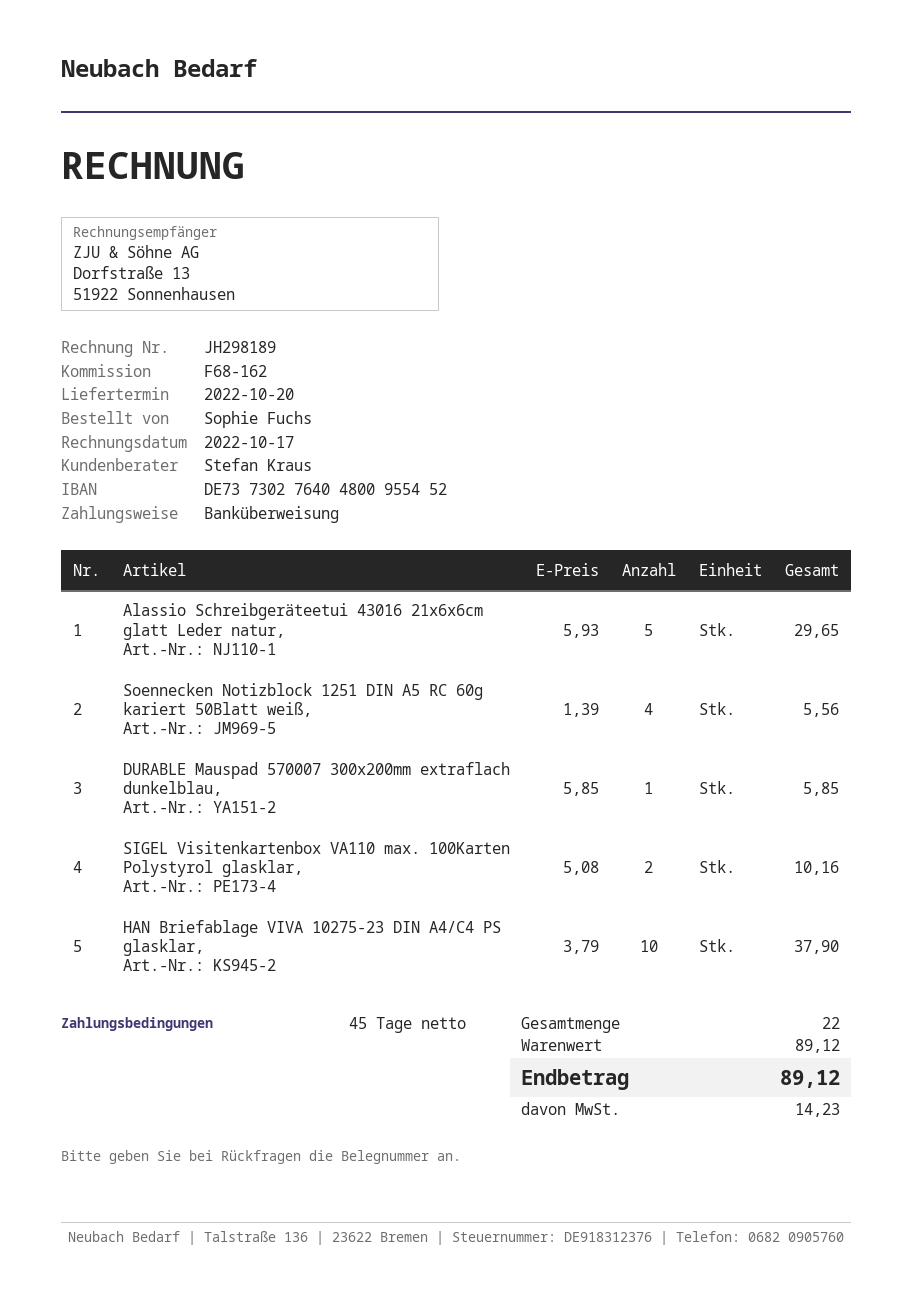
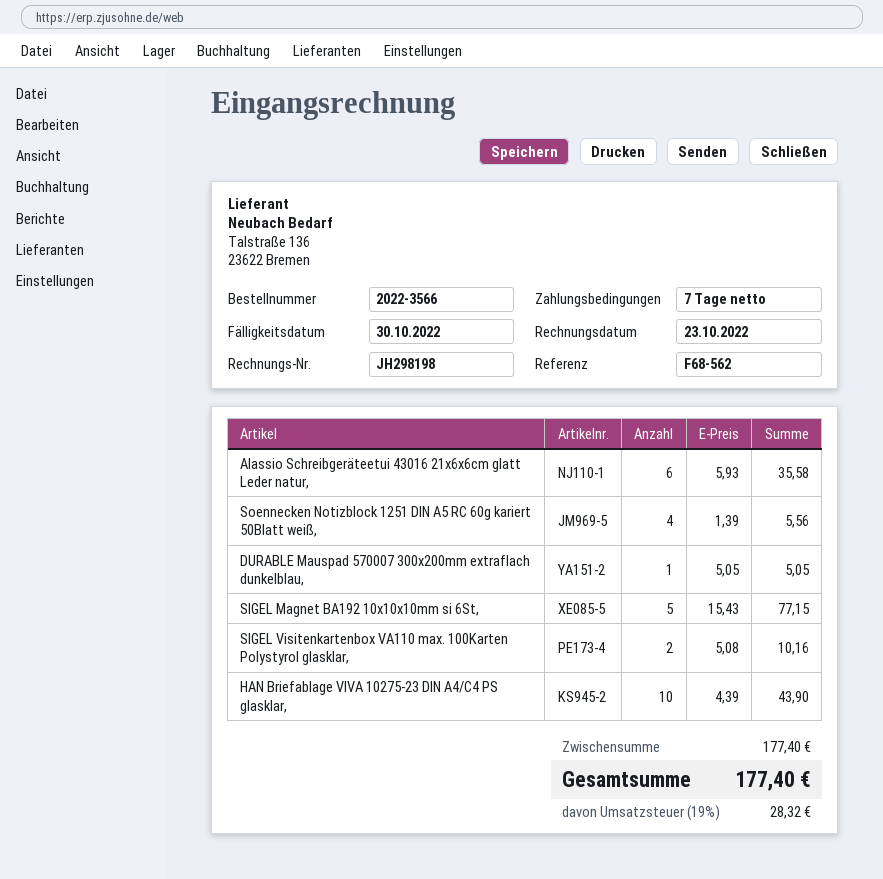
invoice number: JH298189 -> JH298198
invoice date: 2022-10-17 -> 2022-10-23
payment terms: 45 days -> 7 days
reference: F68-162 -> F68-562
Alassio Schreibgeräteetui 43016 21x6x6cm glatt Leder natur,: 5 x 5.93 = 29.65 -> 6 x 5.93 = 35.58
DURABLE Mauspad 570007 300x200mm extraflach dunkelblau,: 1 x 5.85 = 5.85 -> 1 x 5.05 = 5.05
HAN Briefablage VIVA 10275-23 DIN A4/C4 PS glasklar,: 10 x 3.79 = 37.90 -> 10 x 4.39 = 43.90
SIGEL Magnet BA192 10x10x10mm si 6St,: none -> 5 x 15.43 = 77.15
subtotal: 89.12 -> 177.40
tax: 14.23 -> 28.32
total: 89.12 -> 177.40

